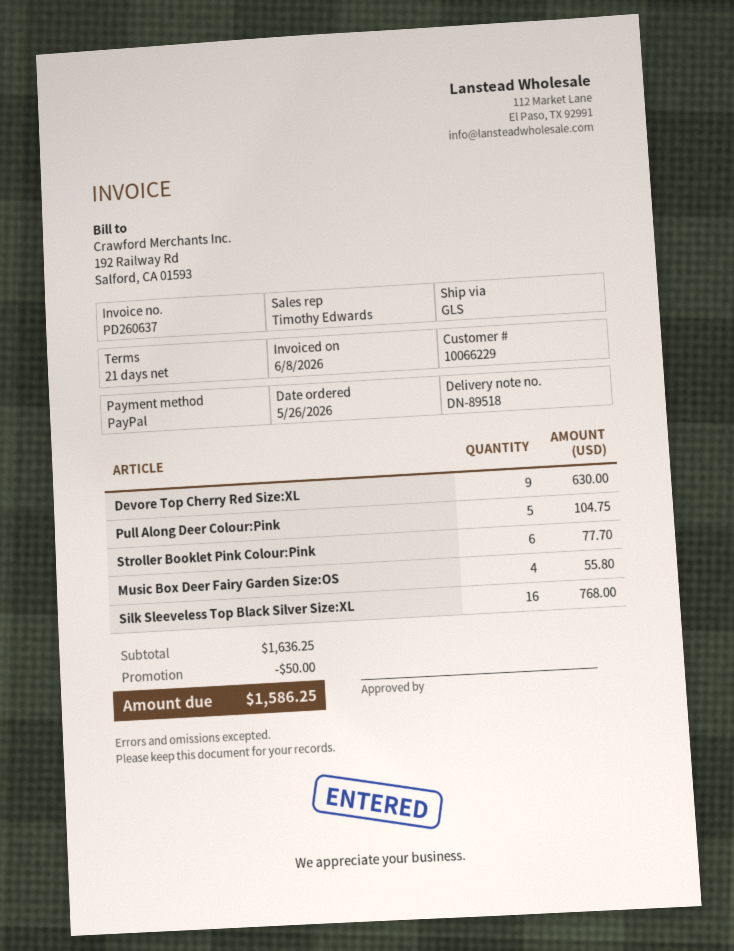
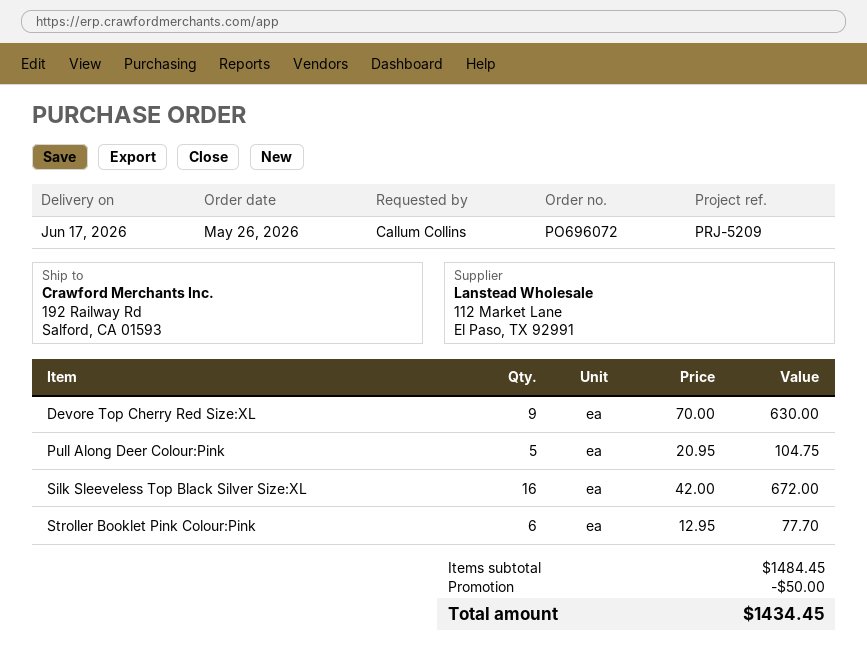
Music Box Deer Fairy Garden Size:OS: 4 for 55.80 -> none
Silk Sleeveless Top Black Silver Size:XL: 16 for 768.00 -> 16 for 672.00
subtotal: 1636.25 -> 1484.45
total: 1586.25 -> 1434.45

